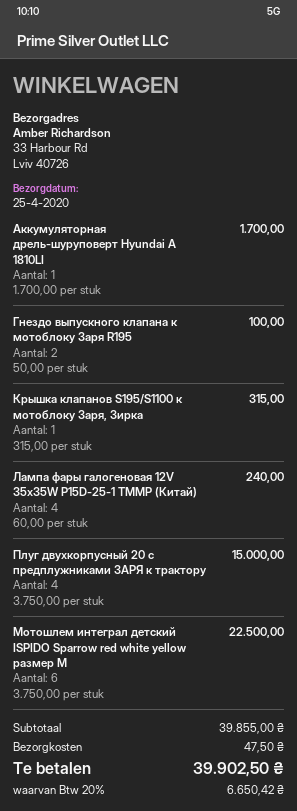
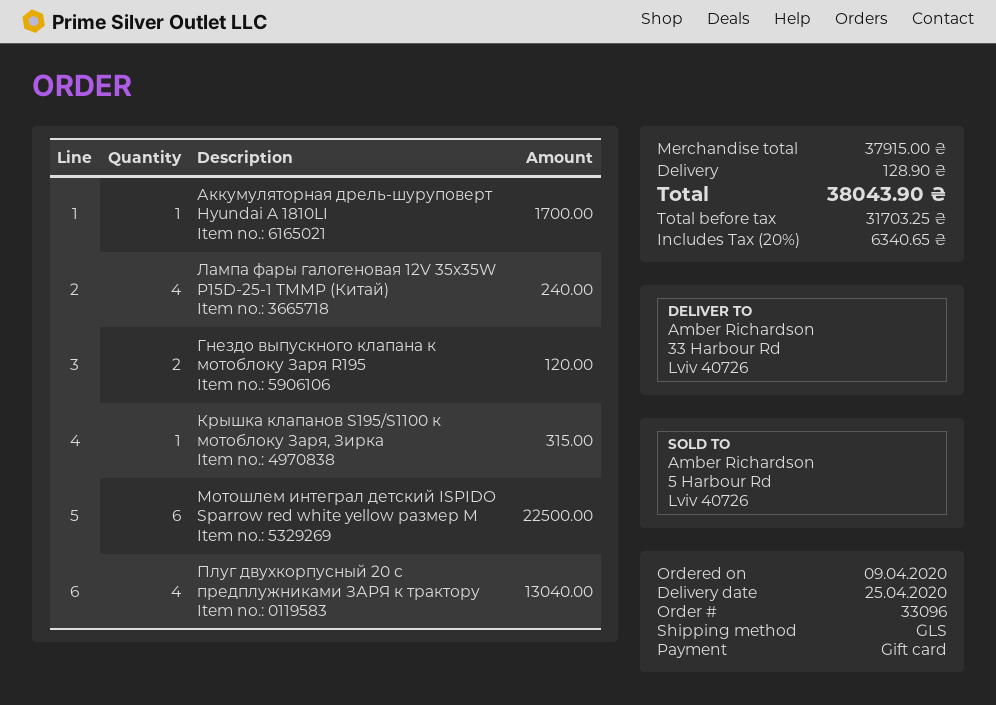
Гнездо выпускного клапана к мотоблоку Заря R195: 2 for 100.00 -> 2 for 120.00
Плуг двухкорпусный 20 с предплужниками ЗАРЯ к трактору: 4 for 15000.00 -> 4 for 13040.00
subtotal: 39855.00 -> 37915.00
shipping: 47.50 -> 128.90
tax: 20% = 6650.42 -> 20% = 6340.65
total: 39902.50 -> 38043.90

